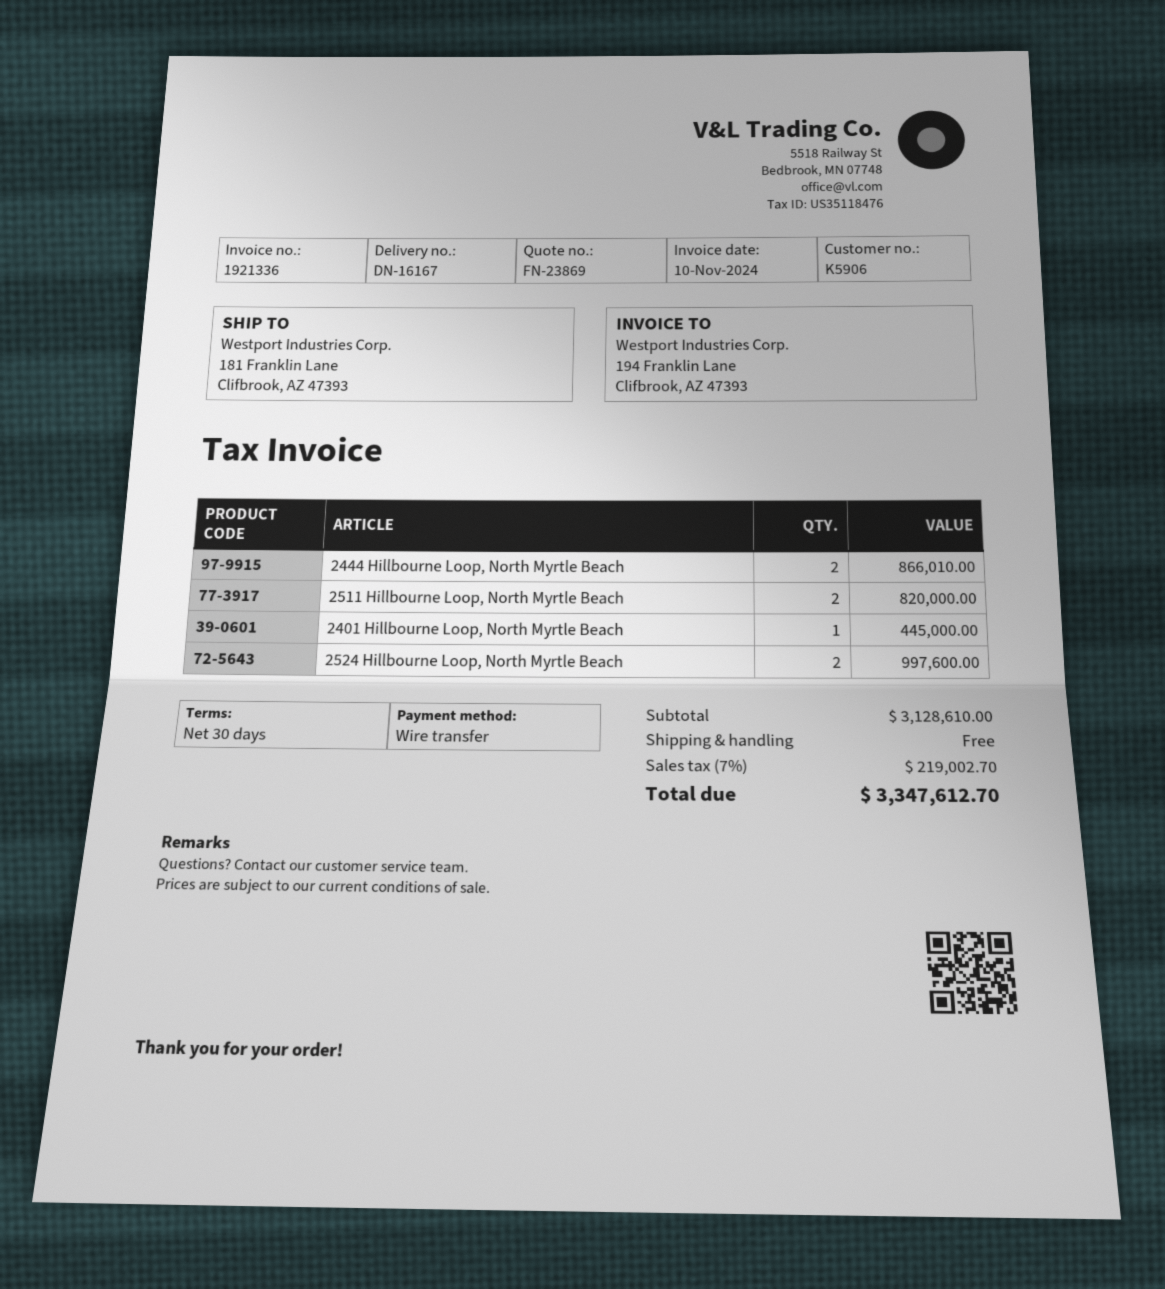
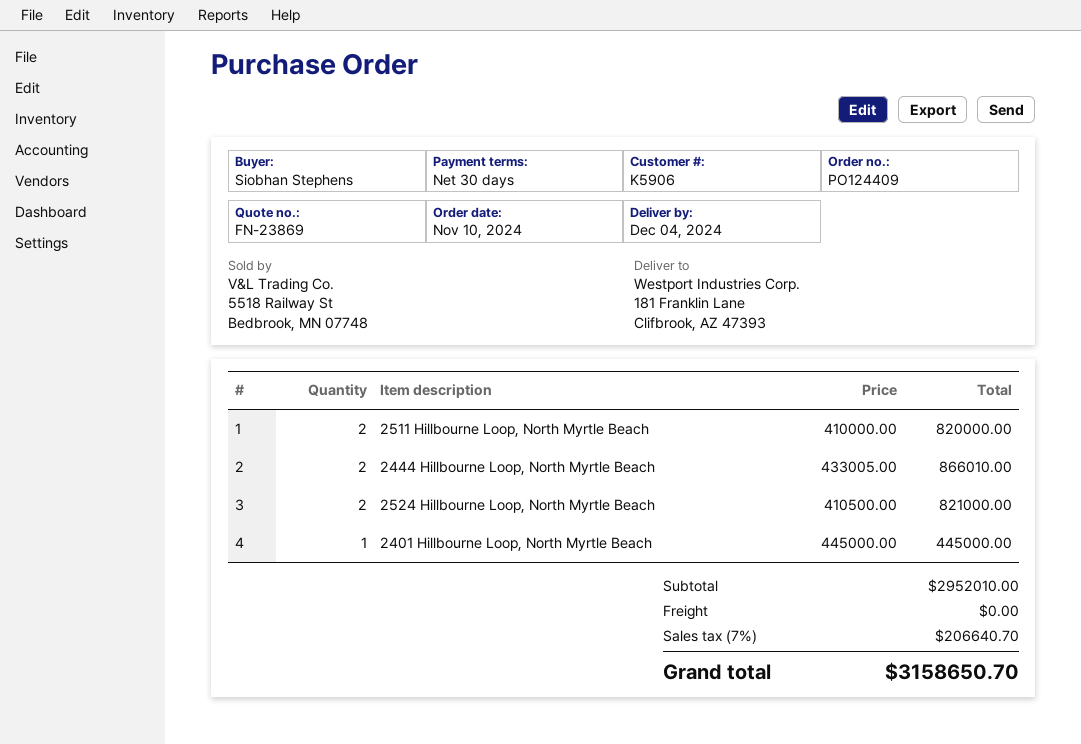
2524 Hillbourne Loop, North Myrtle Beach: 2 for 997600.00 -> 2 for 821000.00
subtotal: 3128610.00 -> 2952010.00
tax: 7% = 219002.70 -> 7% = 206640.70
total: 3347612.70 -> 3158650.70

